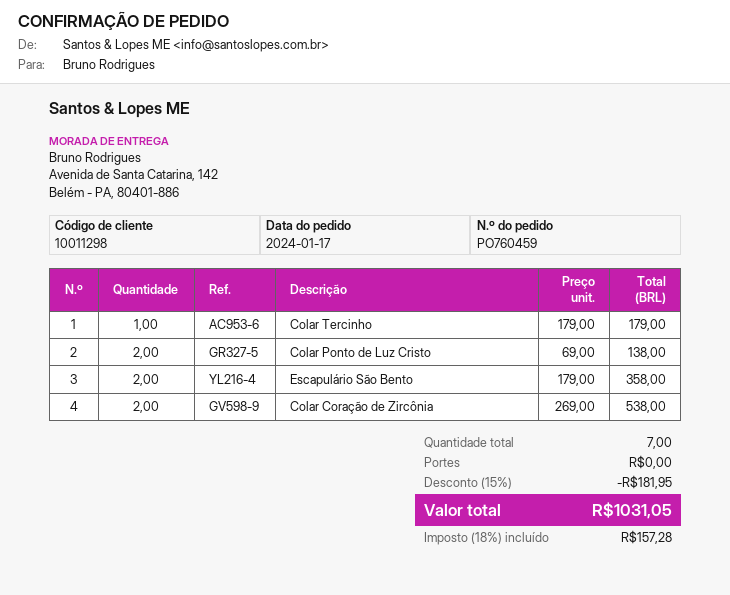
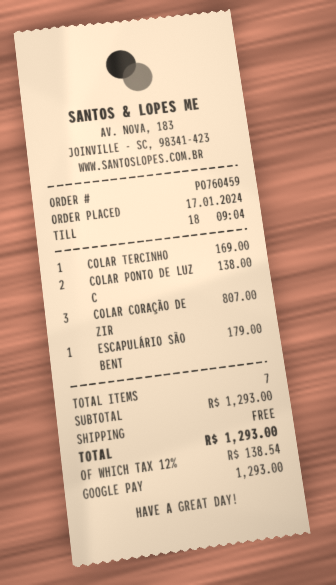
Colar Tercinho: 1 for 179.00 -> 1 for 169.00
Escapulário São Bento: 2 for 358.00 -> 1 for 179.00
Colar Coração de Zircônia: 2 for 538.00 -> 3 for 807.00
discount: 15% = 181.95 -> none
tax: 18% = 157.28 -> 12% = 138.54
total: 1031.05 -> 1293.00

